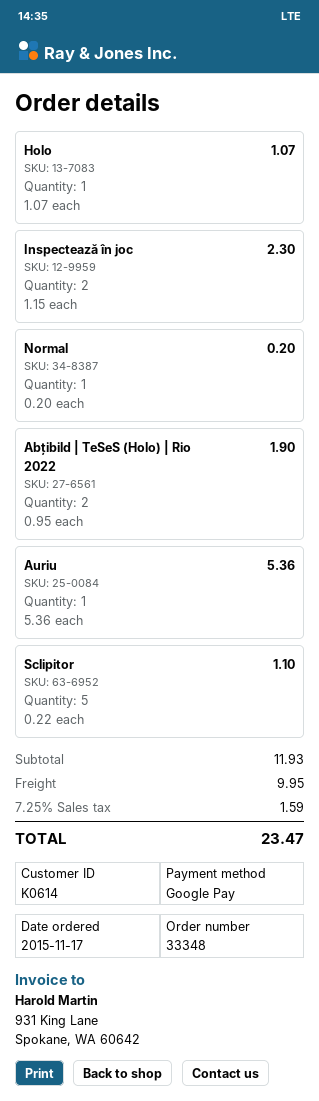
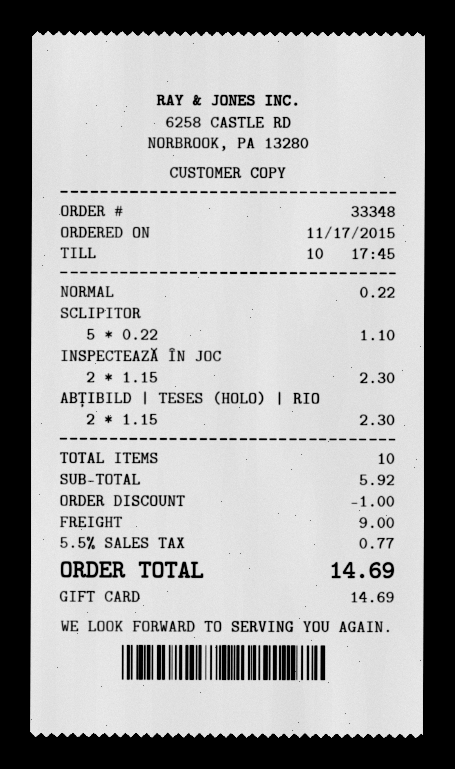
payment method: Google Pay -> gift card
Holo: 1 x 1.07 = 1.07 -> none
Normal: 1 x 0.20 = 0.20 -> 1 x 0.22 = 0.22
Abțibild | TeSeS (Holo) | Rio 2022: 2 x 0.95 = 1.90 -> 2 x 1.15 = 2.30
Auriu: 1 x 5.36 = 5.36 -> none
subtotal: 11.93 -> 5.92
discount: none -> 1.00
shipping: 9.95 -> 9.00
tax: 7.25% = 1.59 -> 5.5% = 0.77
total: 23.47 -> 14.69

